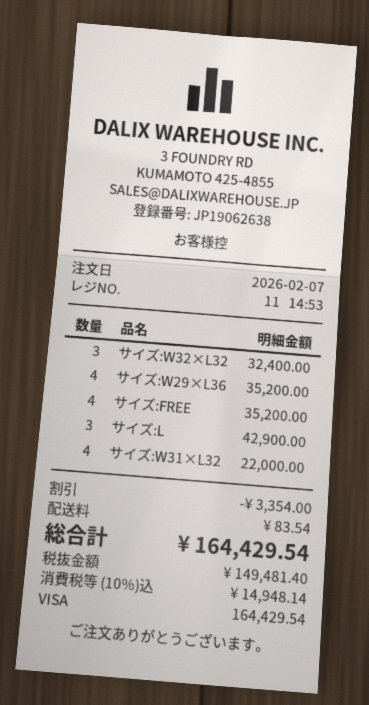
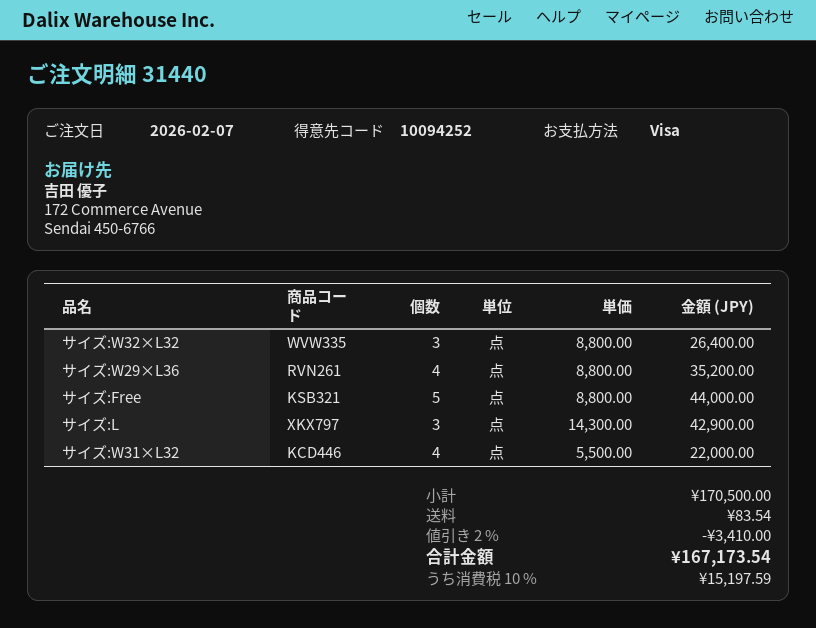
サイズ:W32×L32: 3 for 32400.00 -> 3 for 26400.00
サイズ:FREE: 4 for 35200.00 -> 5 for 44000.00
discount: 3354.00 -> 3410.00
tax: 10% = 14948.14 -> 10% = 15197.59
total: 164429.54 -> 167173.54

